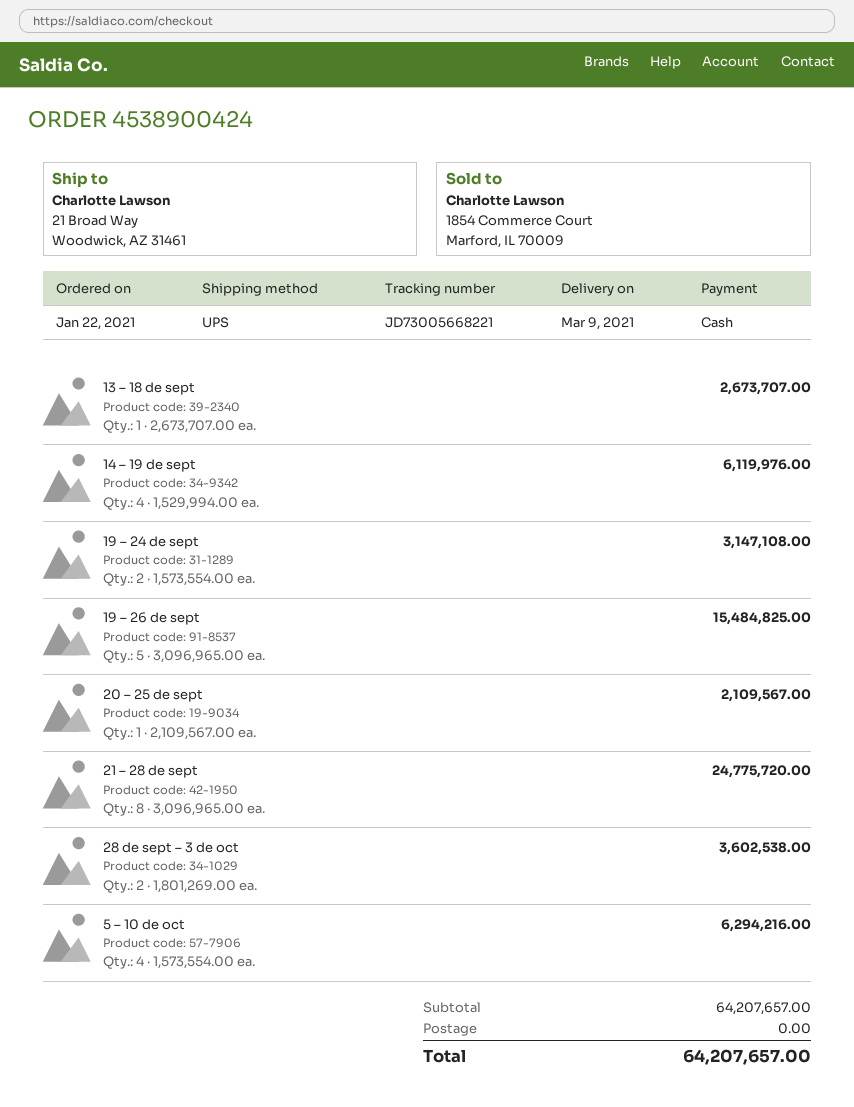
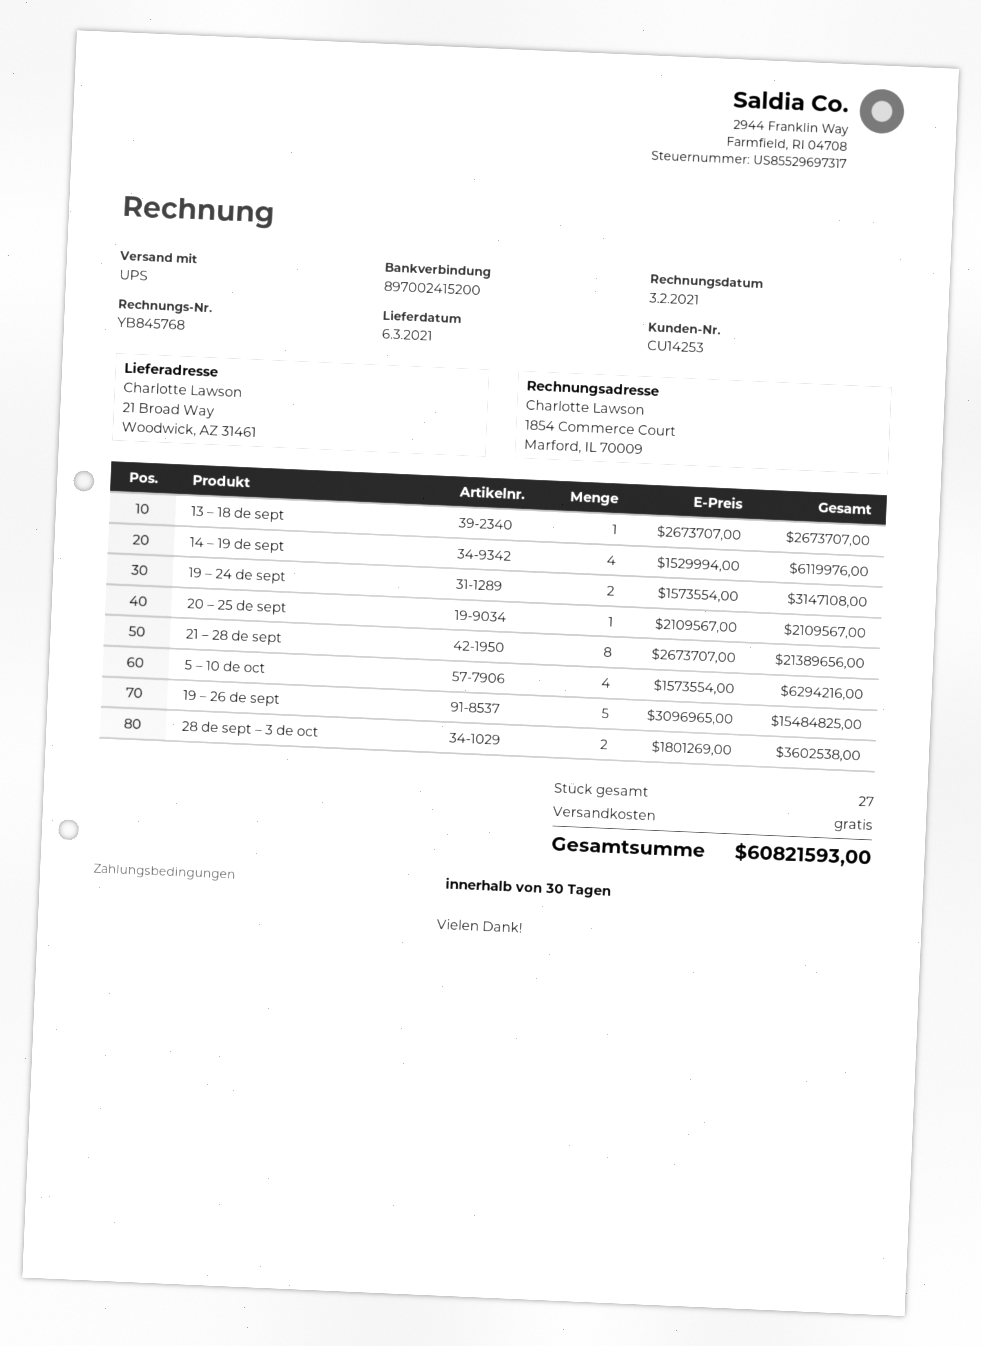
delivery date: 2021-03-09 -> 2021-03-06
21 – 28 de sept: 8 x 3096965.00 = 24775720.00 -> 8 x 2673707.00 = 21389656.00
total: 64207657.00 -> 60821593.00

